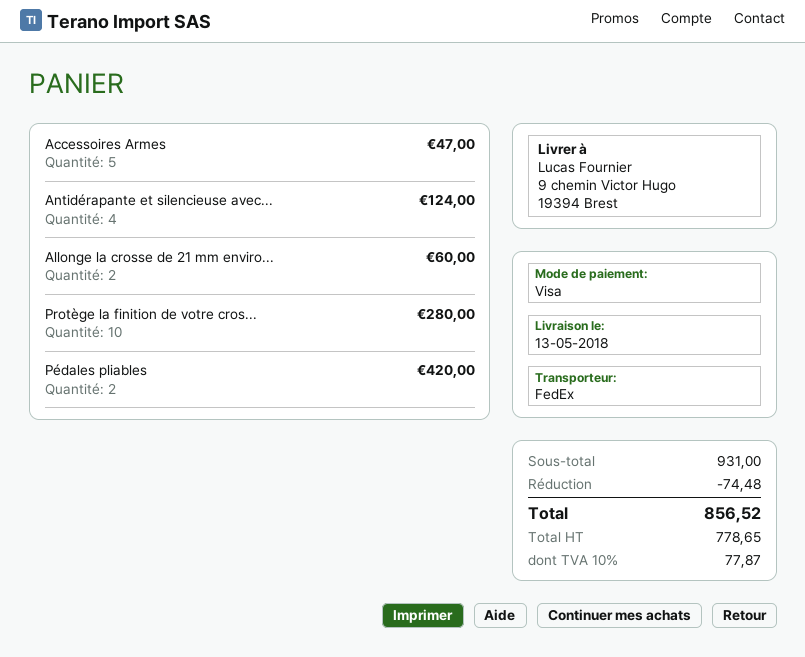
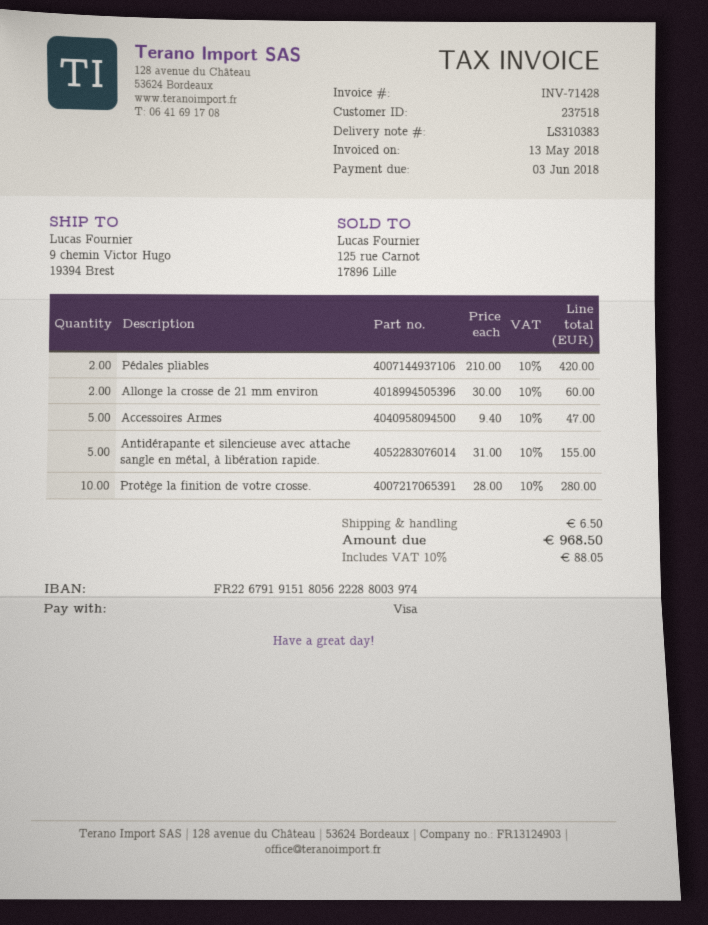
Antidérapante et silencieuse avec...: 4 for 124.00 -> 5 for 155.00
discount: 74.48 -> none
shipping: none -> 6.50
tax: 10% = 77.87 -> 10% = 88.05
total: 856.52 -> 968.50

